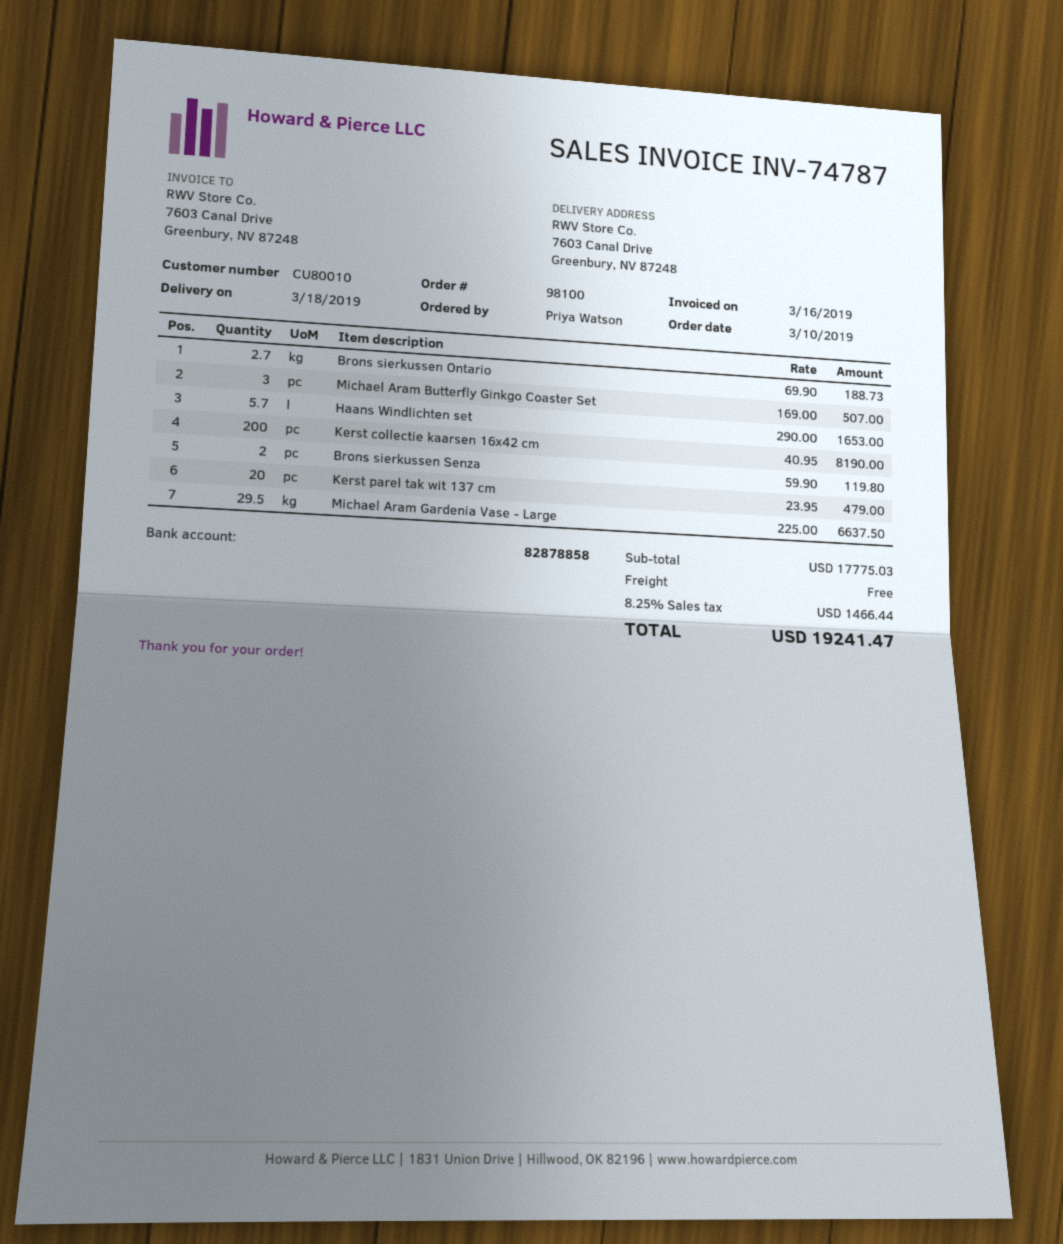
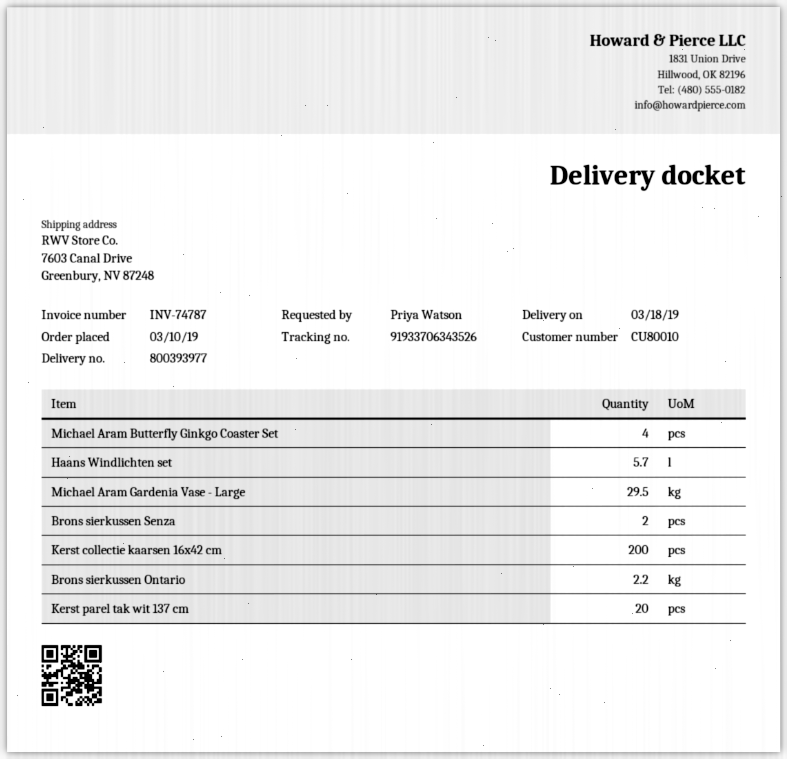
Brons sierkussen Ontario: 2.7 -> 2.2
Michael Aram Butterfly Ginkgo Coaster Set: 3 -> 4

